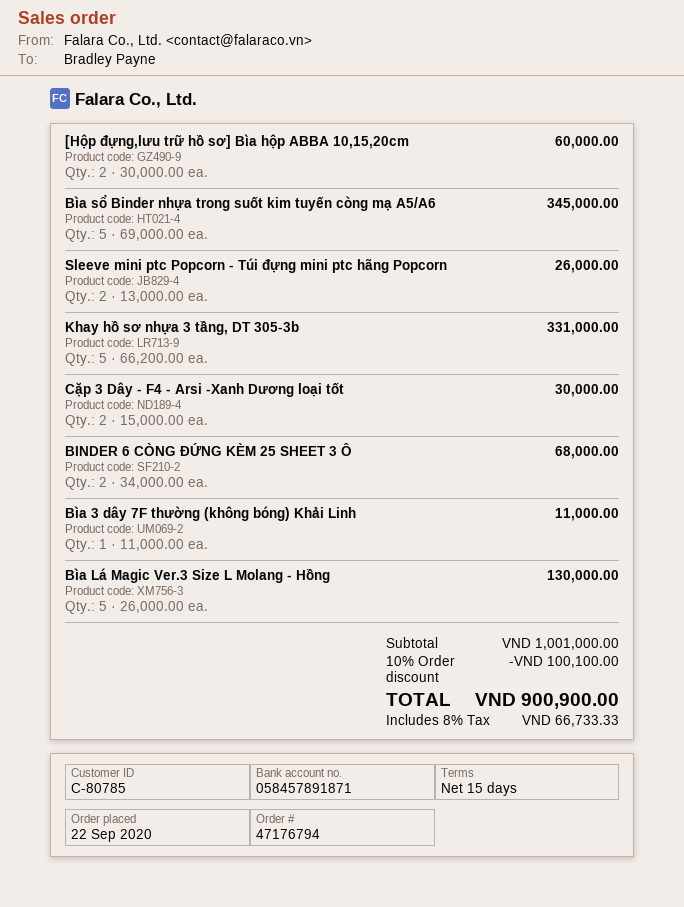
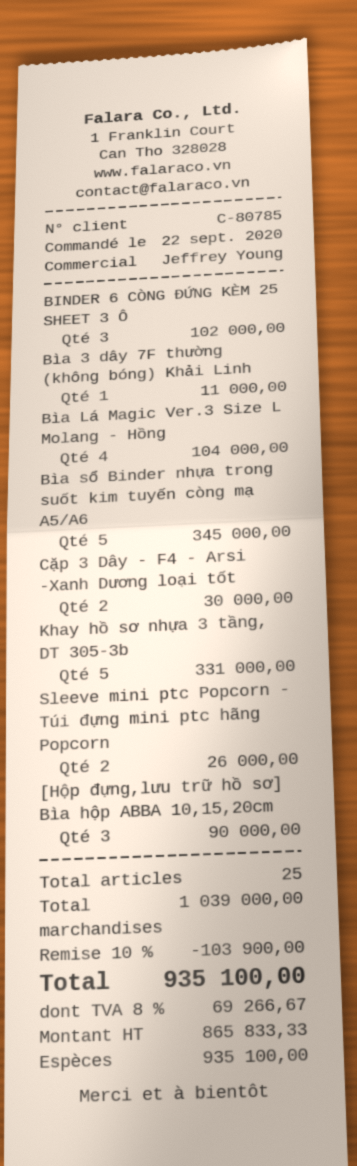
[Hộp đựng,lưu trữ hồ sơ] Bìa hộp ABBA 10,15,20cm: 2 for 60000.00 -> 3 for 90000.00
BINDER 6 CÒNG ĐỨNG KÈM 25 SHEET 3 Ô: 2 for 68000.00 -> 3 for 102000.00
Bìa Lá Magic Ver.3 Size L Molang - Hồng: 5 for 130000.00 -> 4 for 104000.00
subtotal: 1001000.00 -> 1039000.00
discount: 10% = 100100.00 -> 10% = 103900.00
tax: 8% = 66733.33 -> 8% = 69266.67
total: 900900.00 -> 935100.00

